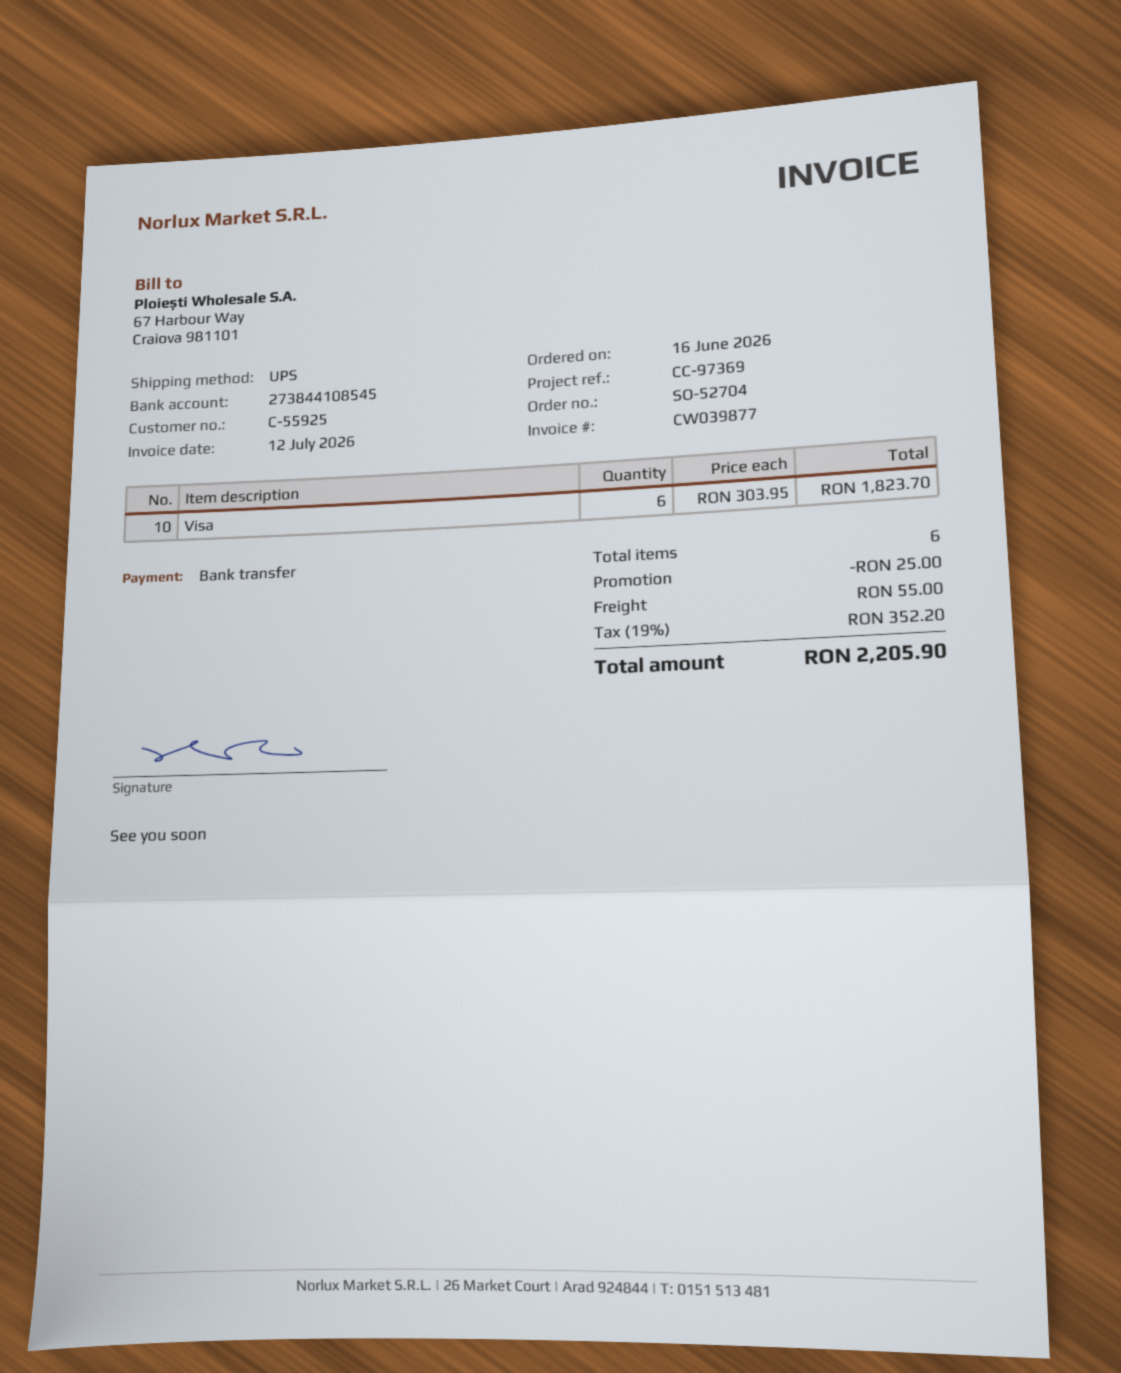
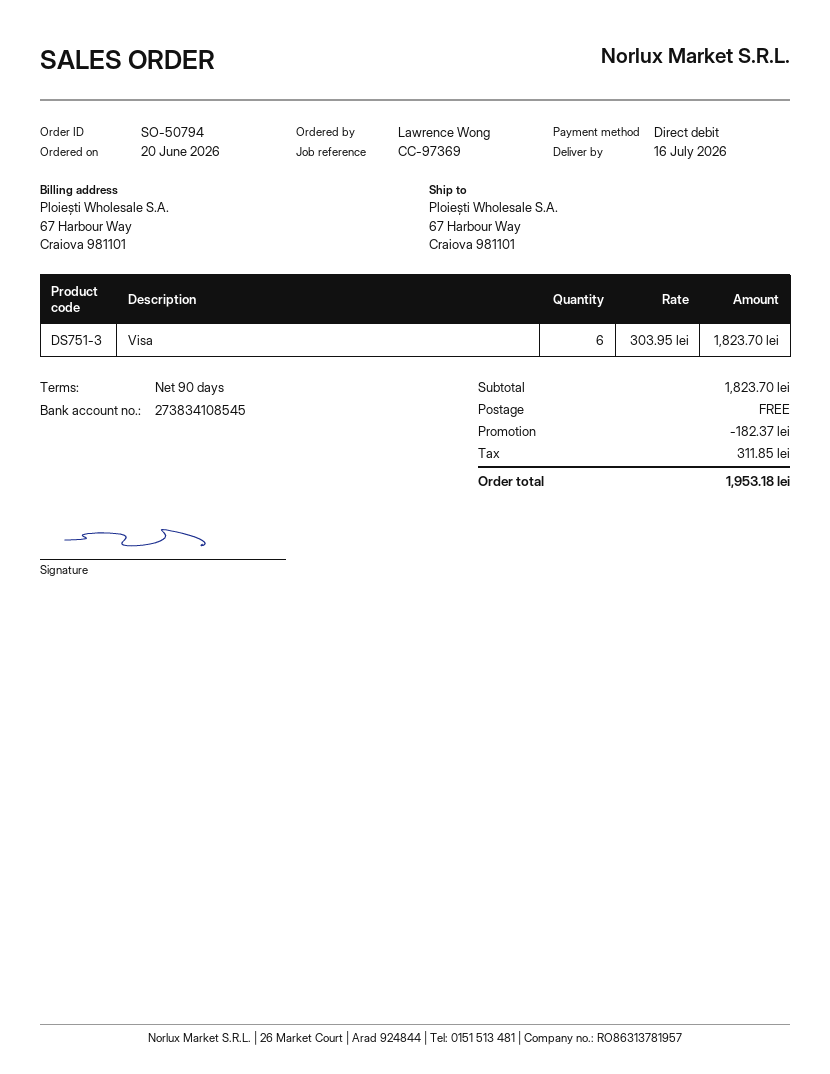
order number: SO-52704 -> SO-50794
order date: 2026-06-16 -> 2026-06-20
payment method: bank transfer -> direct debit
bank account: 273844108545 -> 273834108545
discount: 25.00 -> 182.37
shipping: 55.00 -> 0.00
tax: 352.20 -> 311.85
total: 2205.90 -> 1953.18

